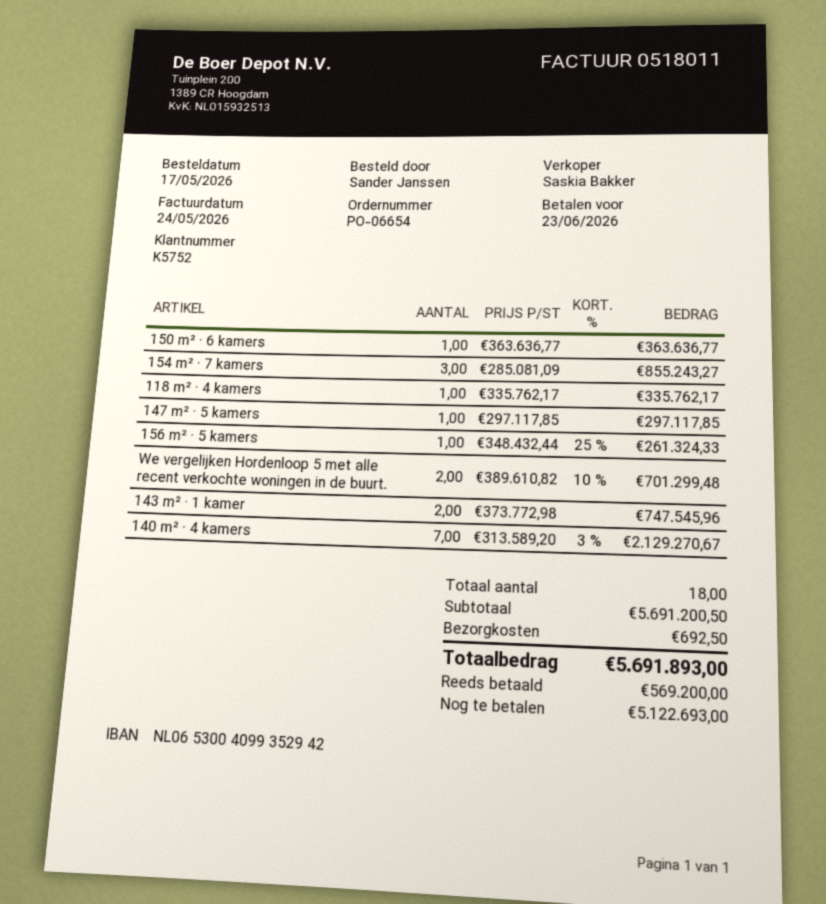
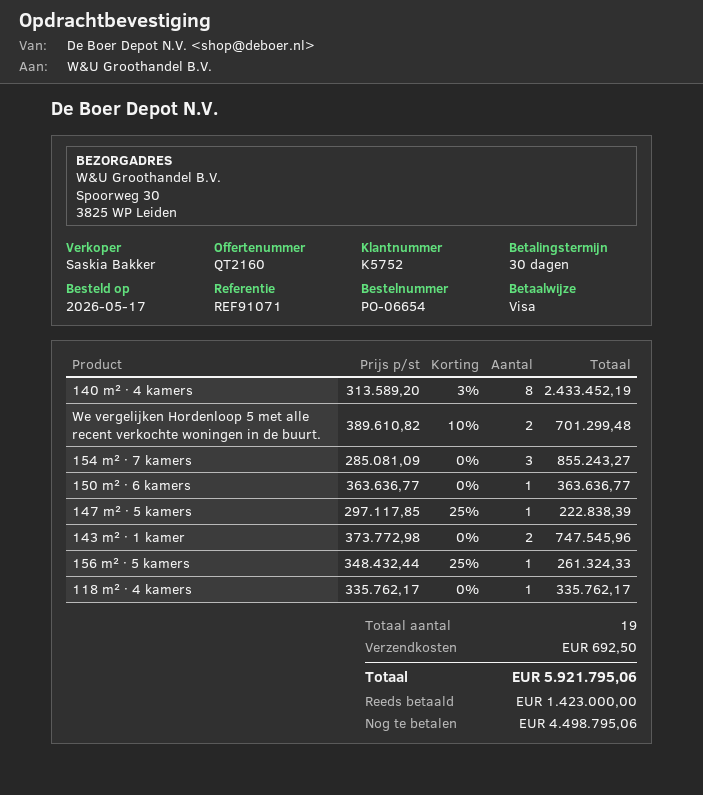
147 m² · 5 kamers: 1 x 297117.85 = 297117.85 -> 1 x 297117.85 - 25% = 222838.39
140 m² · 4 kamers: 7 x 313589.20 - 3% = 2129270.67 -> 8 x 313589.20 - 3% = 2433452.19
total quantity: 18 -> 19
total: 5691893.00 -> 5921795.06
deposit: 569200.00 -> 1423000.00
balance: 5122693.00 -> 4498795.06

